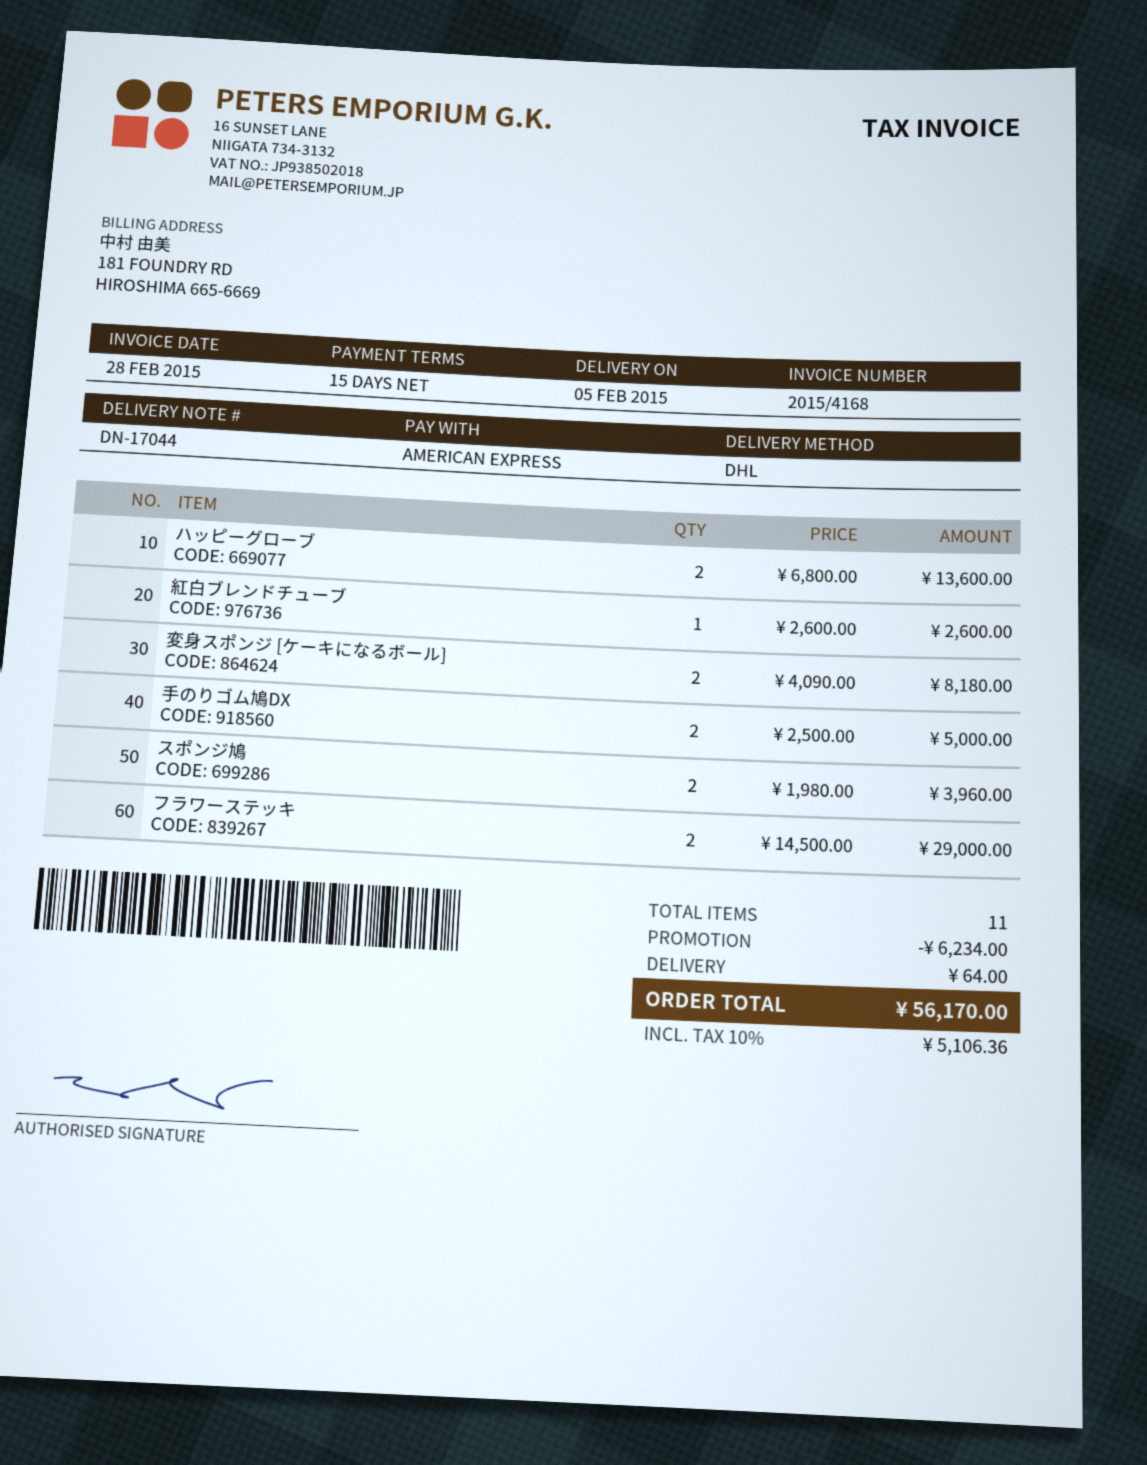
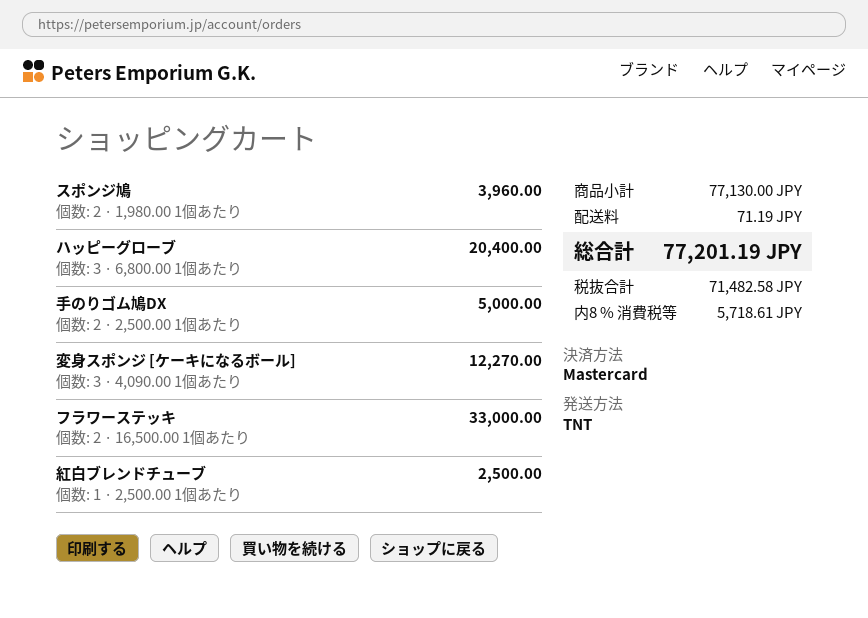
payment method: American Express -> Mastercard
shipping method: DHL -> TNT
ハッピーグローブ: 2 x 6800.00 = 13600.00 -> 3 x 6800.00 = 20400.00
紅白ブレンドチューブ: 1 x 2600.00 = 2600.00 -> 1 x 2500.00 = 2500.00
変身スポンジ [ケーキになるボール]: 2 x 4090.00 = 8180.00 -> 3 x 4090.00 = 12270.00
フラワーステッキ: 2 x 14500.00 = 29000.00 -> 2 x 16500.00 = 33000.00
discount: 6234.00 -> none
shipping: 64.00 -> 71.19
tax: 10% = 5106.36 -> 8% = 5718.61
total: 56170.00 -> 77201.19

